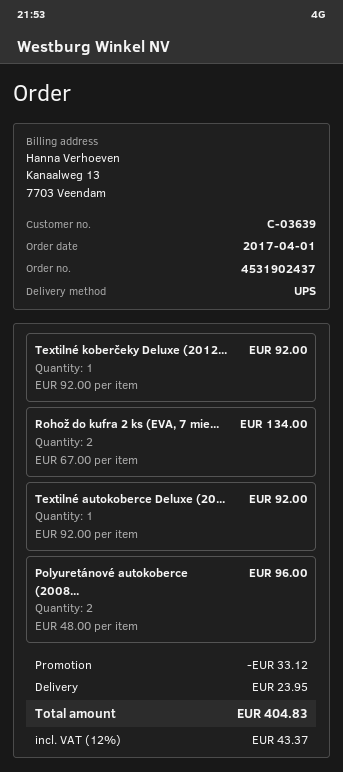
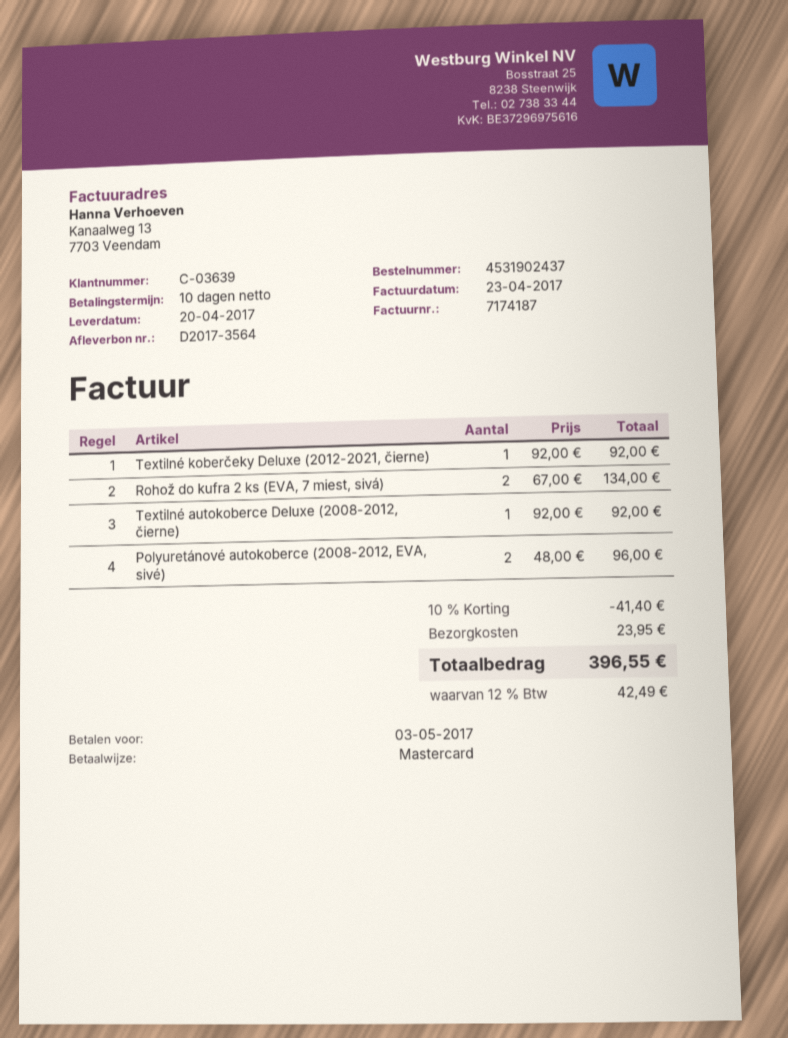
discount: 33.12 -> 41.40
tax: 12% = 43.37 -> 12% = 42.49
total: 404.83 -> 396.55

